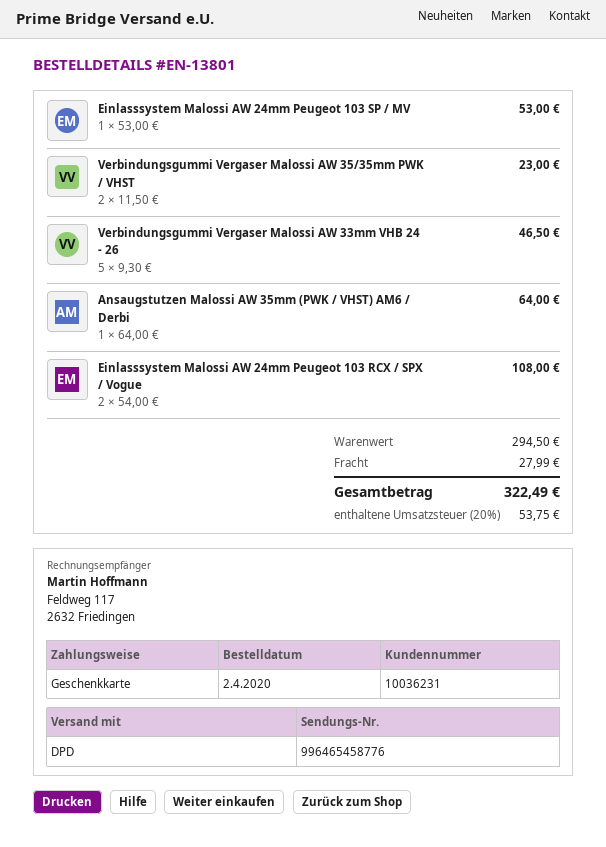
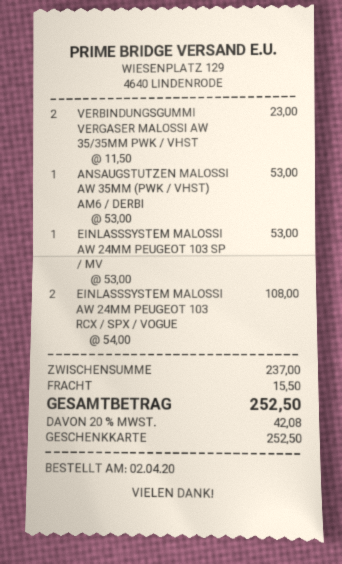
Verbindungsgummi Vergaser Malossi AW 33mm VHB 24 - 26: 5 x 9.30 = 46.50 -> none
Ansaugstutzen Malossi AW 35mm (PWK / VHST) AM6 / Derbi: 1 x 64.00 = 64.00 -> 1 x 53.00 = 53.00
subtotal: 294.50 -> 237.00
shipping: 27.99 -> 15.50
tax: 20% = 53.75 -> 20% = 42.08
total: 322.49 -> 252.50

